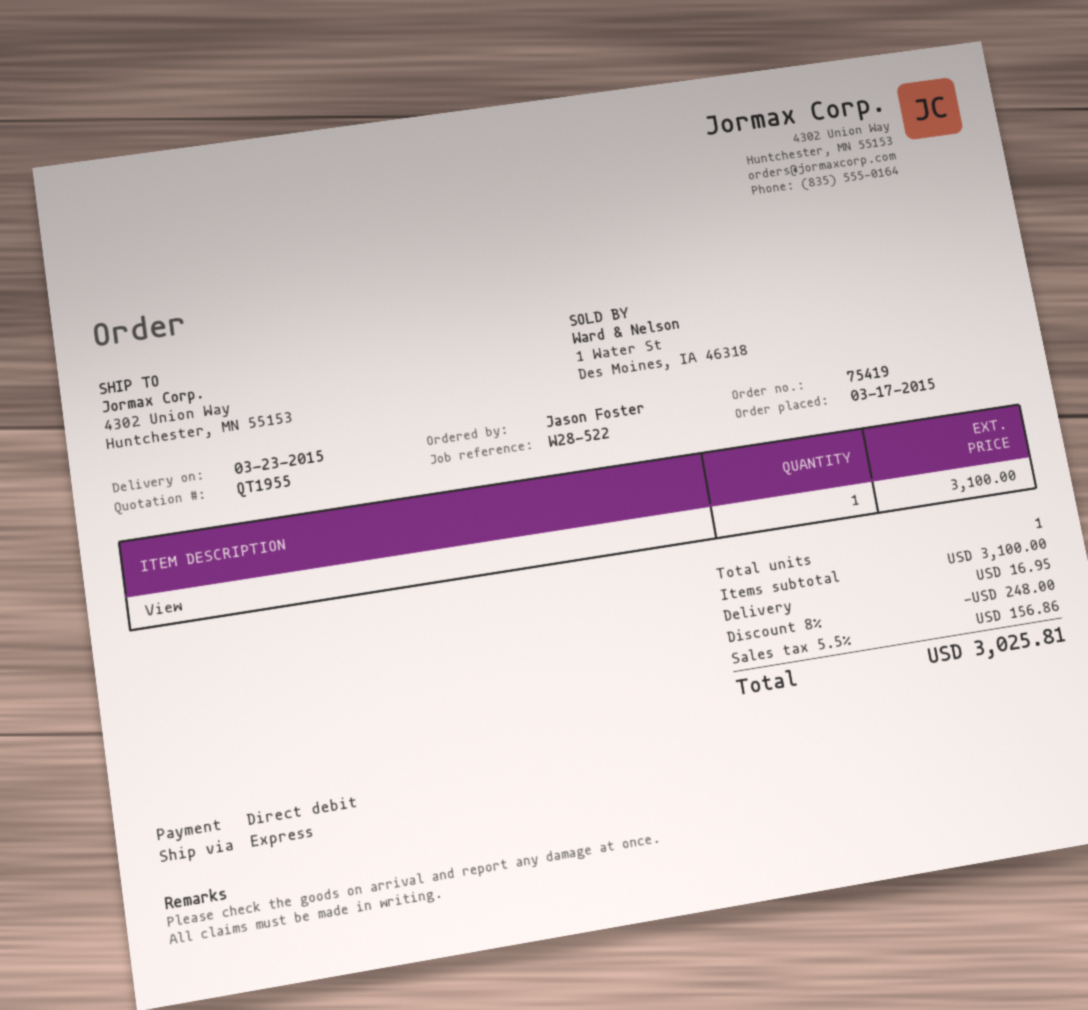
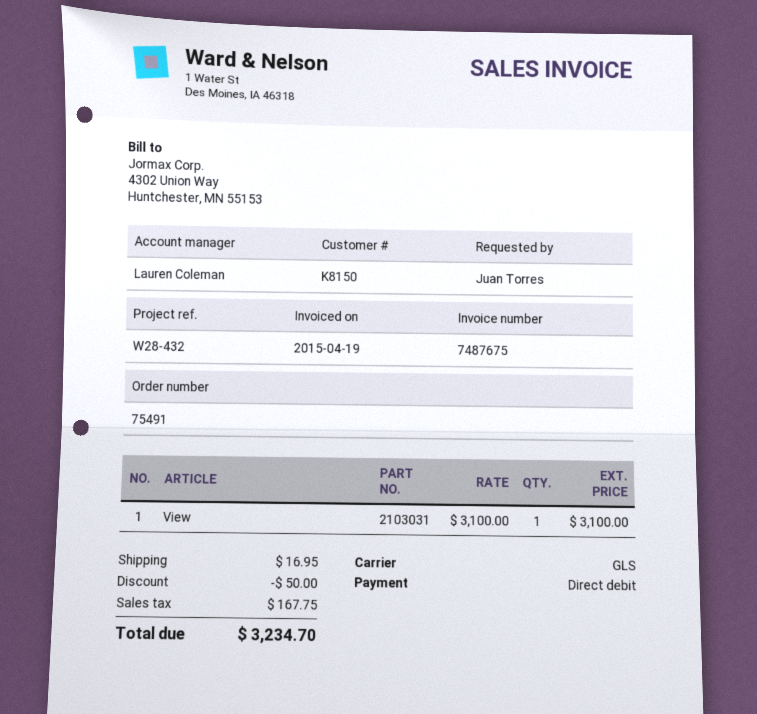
order number: 75419 -> 75491
reference: W28-522 -> W28-432
ordered by: Jason Foster -> Juan Torres
shipping method: express -> GLS
discount: 248.00 -> 50.00
tax: 156.86 -> 167.75
total: 3025.81 -> 3234.70

